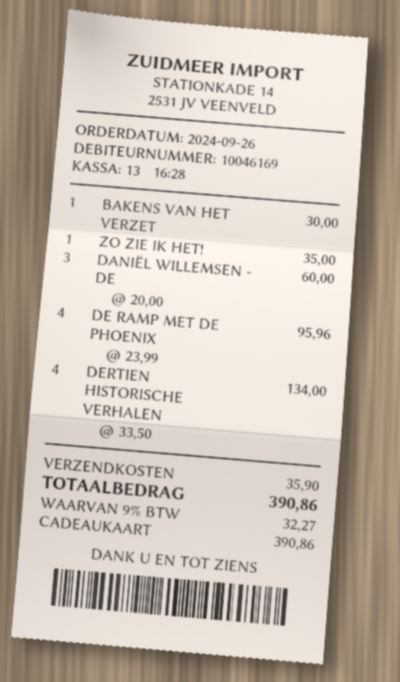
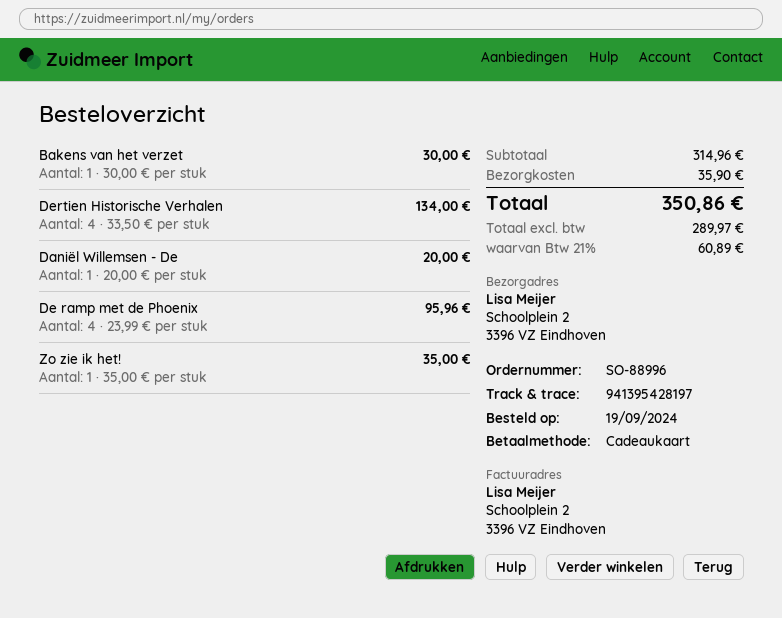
order date: 2024-09-26 -> 2024-09-19
DANIËL WILLEMSEN - DE: 3 x 20.00 = 60.00 -> 1 x 20.00 = 20.00
tax: 9% = 32.27 -> 21% = 60.89
total: 390.86 -> 350.86

